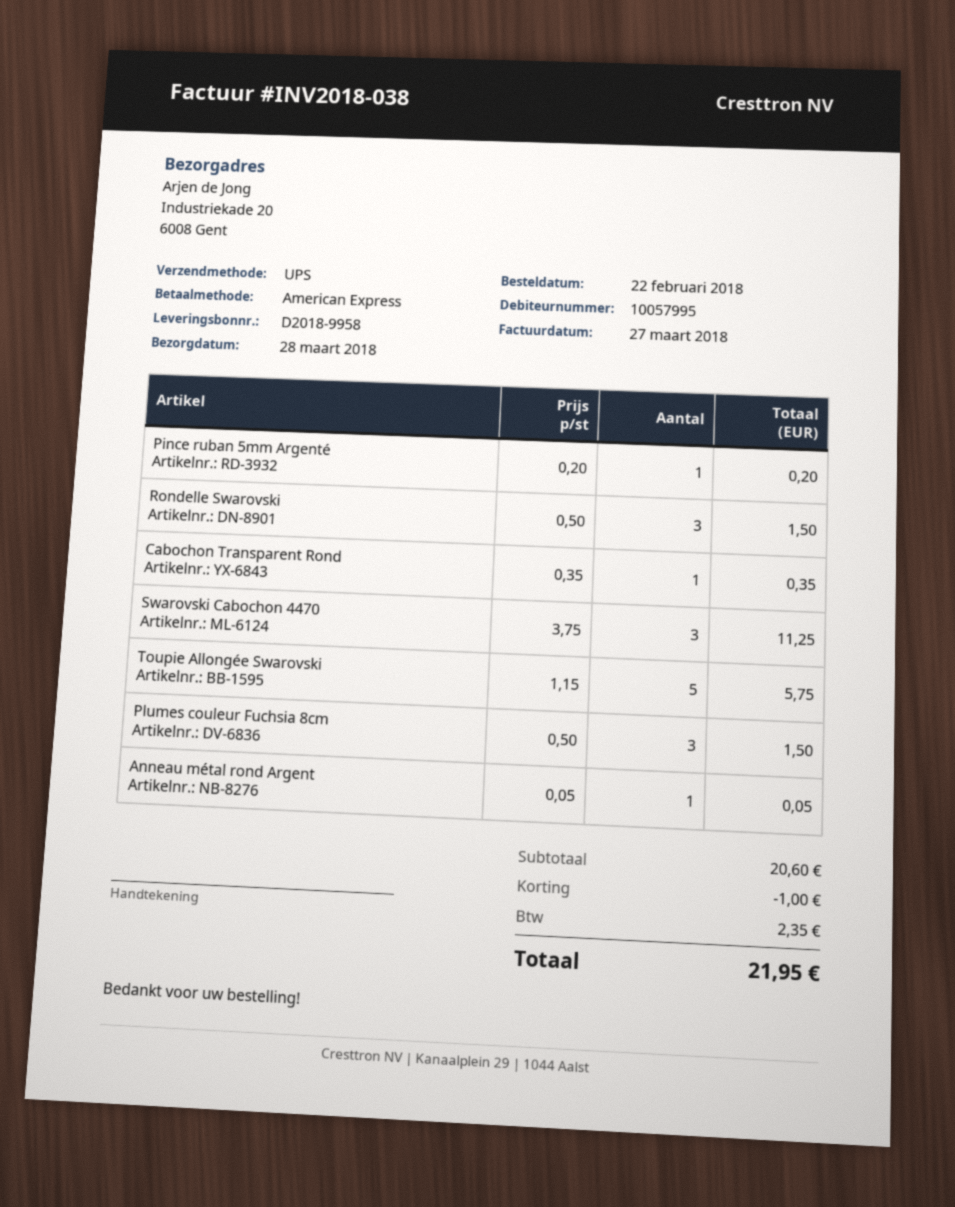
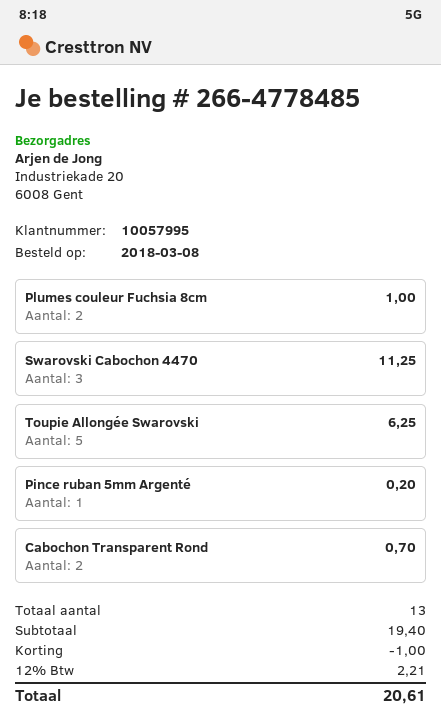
order date: 2018-02-22 -> 2018-03-08
Rondelle Swarovski: 3 for 1.50 -> none
Cabochon Transparent Rond: 1 for 0.35 -> 2 for 0.70
Toupie Allongée Swarovski: 5 for 5.75 -> 5 for 6.25
Plumes couleur Fuchsia 8cm: 3 for 1.50 -> 2 for 1.00
Anneau métal rond Argent: 1 for 0.05 -> none
subtotal: 20.60 -> 19.40
tax: 2.35 -> 2.21
total: 21.95 -> 20.61

